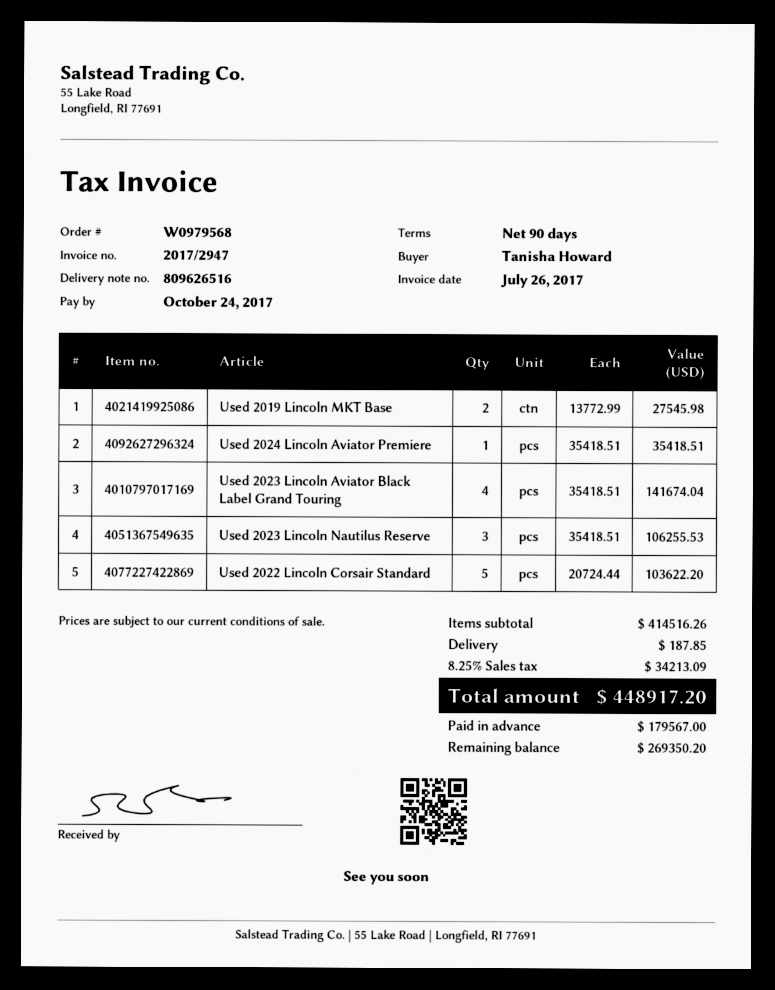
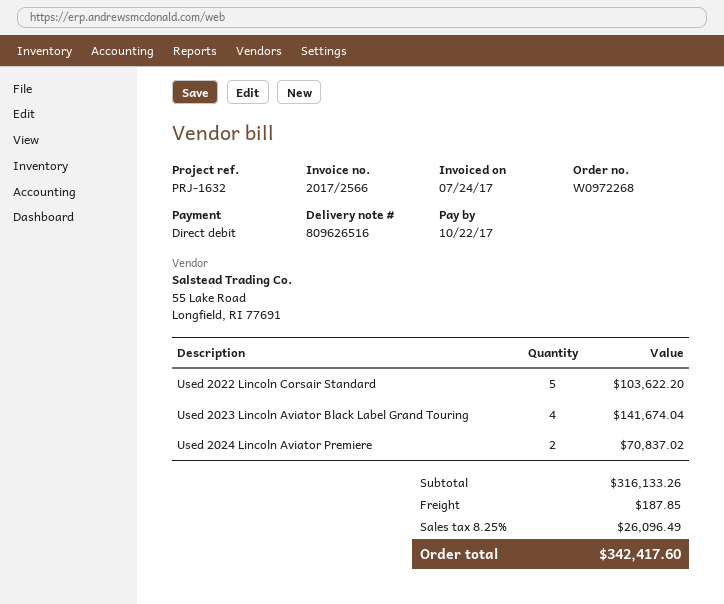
order number: W0979568 -> W0972268
invoice number: 2017/2947 -> 2017/2566
invoice date: 2017-07-26 -> 2017-07-24
due date: 2017-10-24 -> 2017-10-22
Used 2019 Lincoln MKT Base: 2 for 27545.98 -> none
Used 2024 Lincoln Aviator Premiere: 1 for 35418.51 -> 2 for 70837.02
Used 2023 Lincoln Nautilus Reserve: 3 for 106255.53 -> none
subtotal: 414516.26 -> 316133.26
tax: 8.25% = 34213.09 -> 8.25% = 26096.49
total: 448917.20 -> 342417.60

